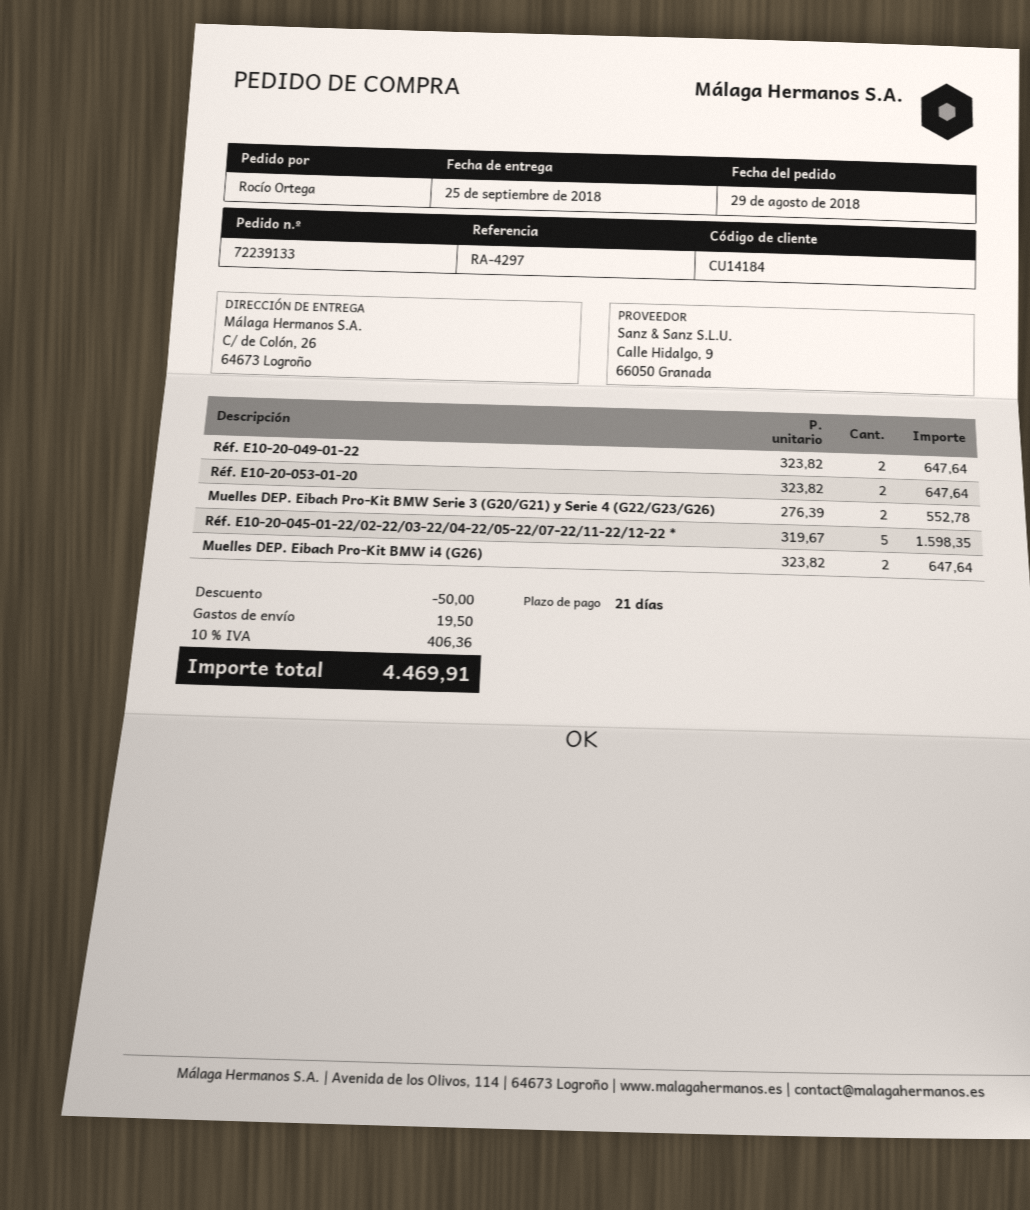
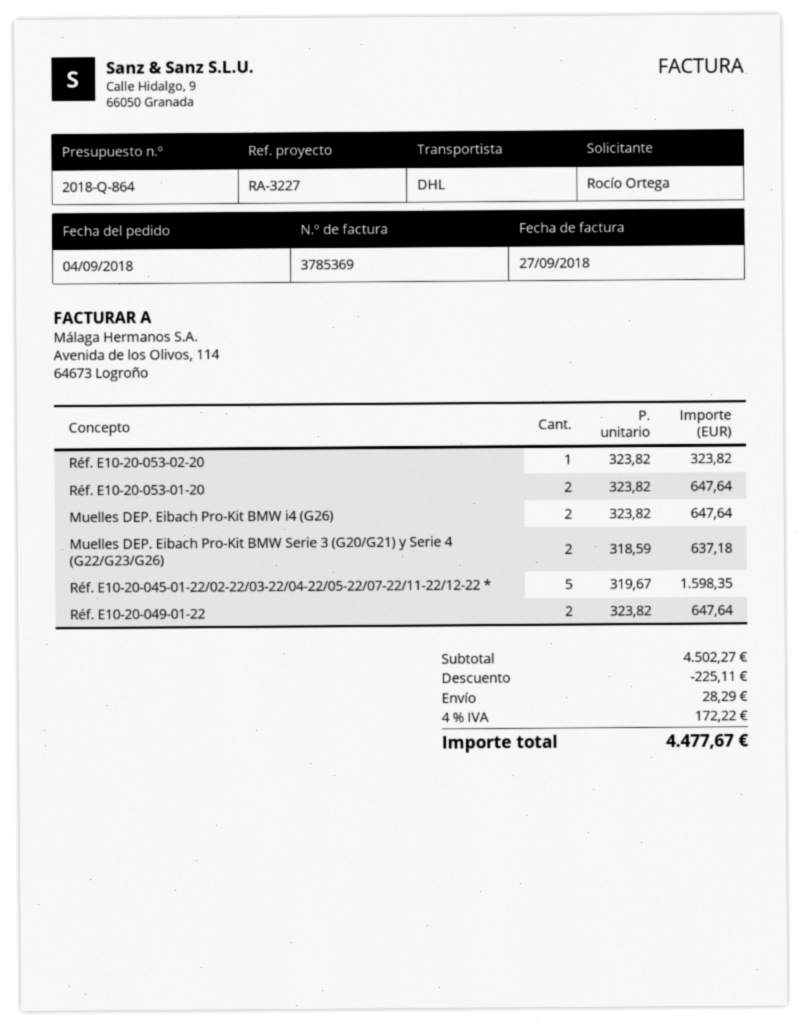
order date: 2018-08-29 -> 2018-09-04
reference: RA-4297 -> RA-3227
Muelles DEP. Eibach Pro-Kit BMW Serie 3 (G20/G21) y Serie 4 (G22/G23/G26): 2 x 276.39 = 552.78 -> 2 x 318.59 = 637.18
Réf. E10-20-053-02-20: none -> 1 x 323.82 = 323.82
discount: 50.00 -> 225.11
shipping: 19.50 -> 28.29
tax: 10% = 406.36 -> 4% = 172.22
total: 4469.91 -> 4477.67

